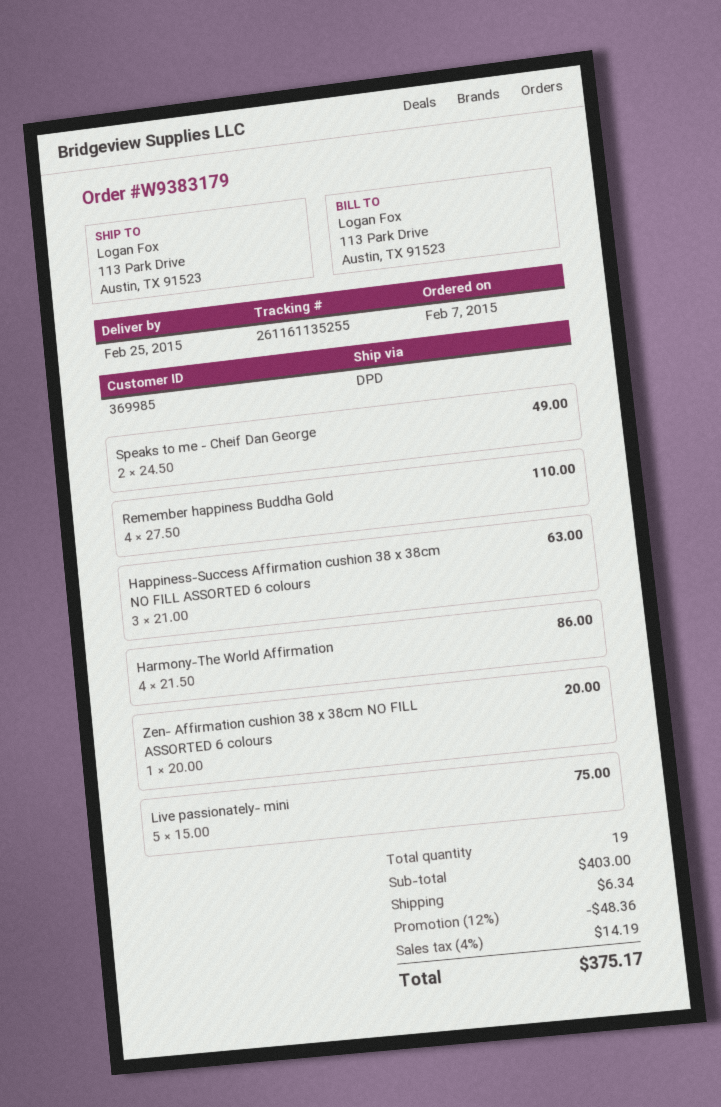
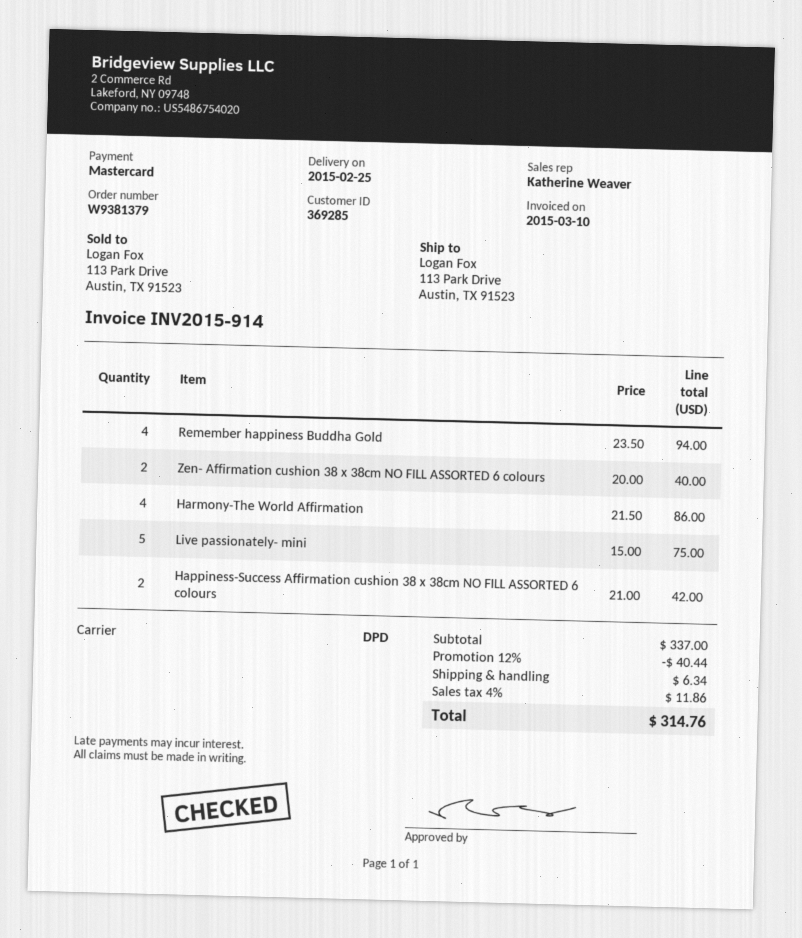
order number: W9383179 -> W9381379
customer number: 369985 -> 369285
Speaks to me - Cheif Dan George: 2 x 24.50 = 49.00 -> none
Remember happiness Buddha Gold: 4 x 27.50 = 110.00 -> 4 x 23.50 = 94.00
Happiness-Success Affirmation cushion 38 x 38cm NO FILL ASSORTED 6 colours: 3 x 21.00 = 63.00 -> 2 x 21.00 = 42.00
Zen- Affirmation cushion 38 x 38cm NO FILL ASSORTED 6 colours: 1 x 20.00 = 20.00 -> 2 x 20.00 = 40.00
subtotal: 403.00 -> 337.00
discount: 12% = 48.36 -> 12% = 40.44
tax: 4% = 14.19 -> 4% = 11.86
total: 375.17 -> 314.76

